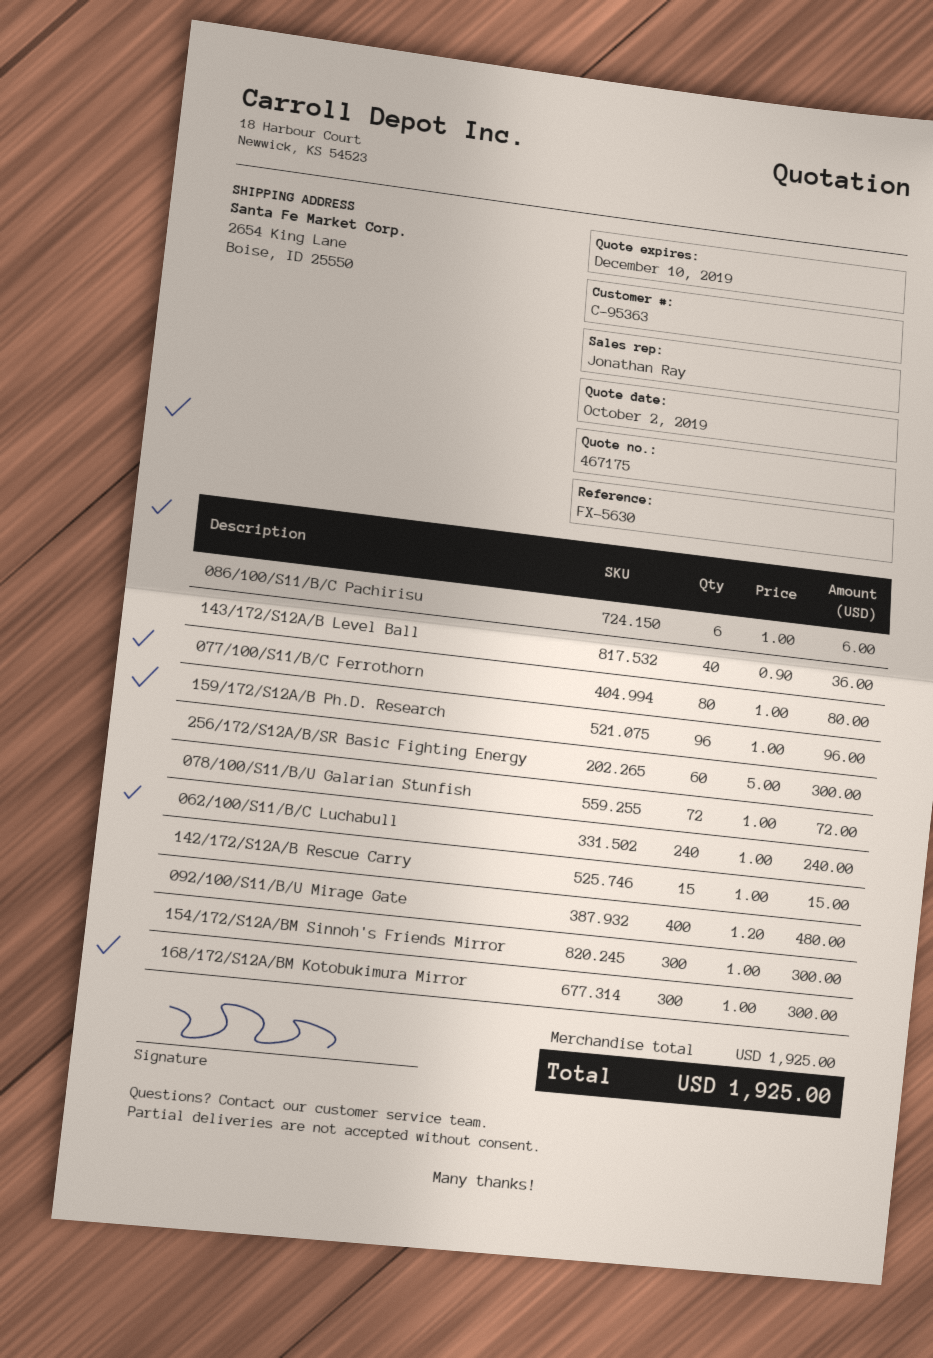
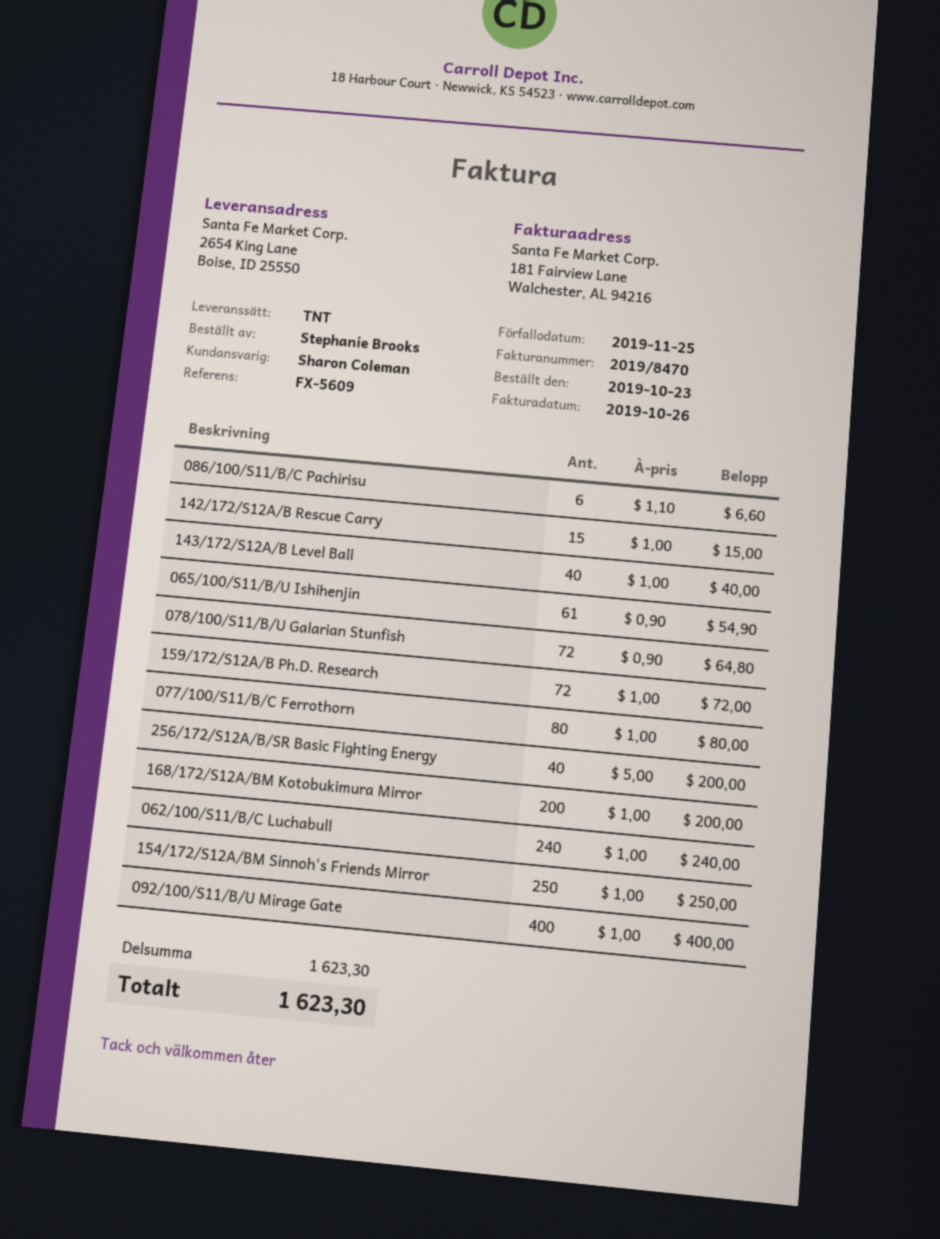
reference: FX-5630 -> FX-5609
sales rep: Jonathan Ray -> Sharon Coleman
086/100/S11/B/C Pachirisu: 6 x 1.00 = 6.00 -> 6 x 1.10 = 6.60
143/172/S12A/B Level Ball: 40 x 0.90 = 36.00 -> 40 x 1.00 = 40.00
159/172/S12A/B Ph.D. Research: 96 x 1.00 = 96.00 -> 72 x 1.00 = 72.00
256/172/S12A/B/SR Basic Fighting Energy: 60 x 5.00 = 300.00 -> 40 x 5.00 = 200.00
078/100/S11/B/U Galarian Stunfish: 72 x 1.00 = 72.00 -> 72 x 0.90 = 64.80
092/100/S11/B/U Mirage Gate: 400 x 1.20 = 480.00 -> 400 x 1.00 = 400.00
154/172/S12A/BM Sinnoh's Friends Mirror: 300 x 1.00 = 300.00 -> 250 x 1.00 = 250.00
168/172/S12A/BM Kotobukimura Mirror: 300 x 1.00 = 300.00 -> 200 x 1.00 = 200.00
065/100/S11/B/U Ishihenjin: none -> 61 x 0.90 = 54.90
subtotal: 1925.00 -> 1623.30
total: 1925.00 -> 1623.30

